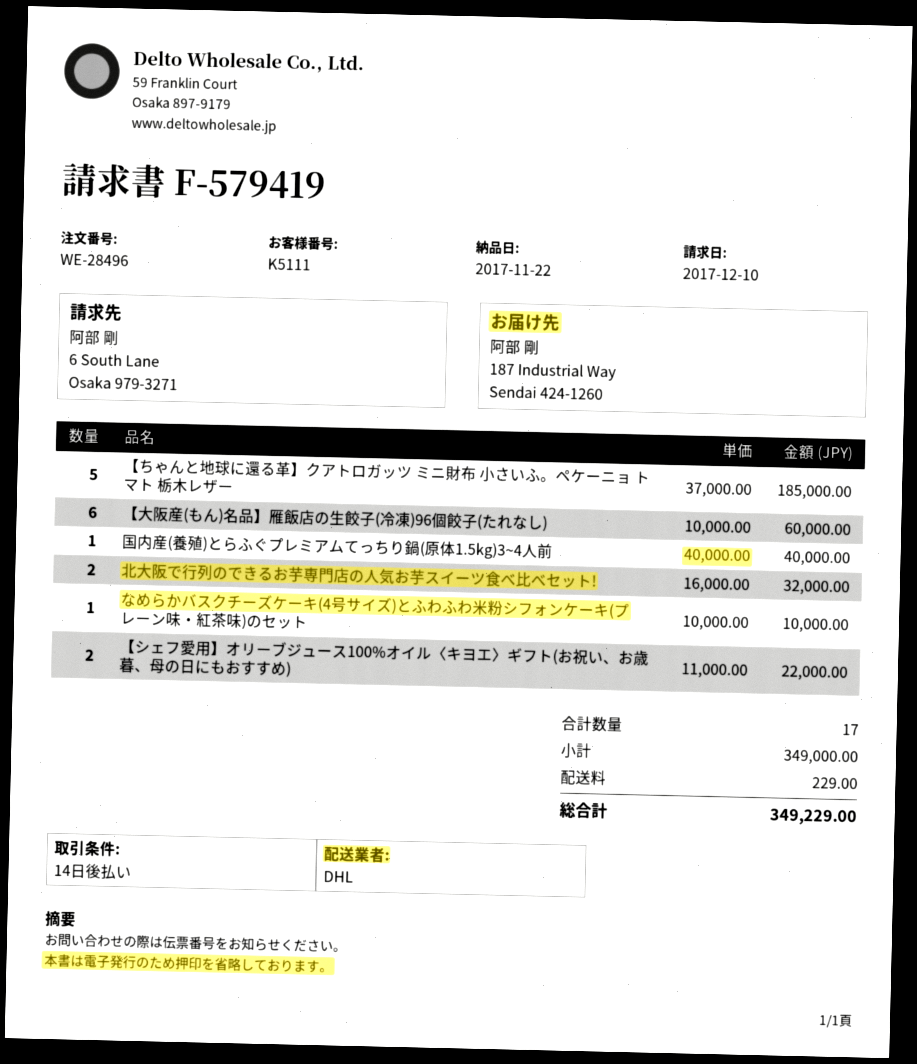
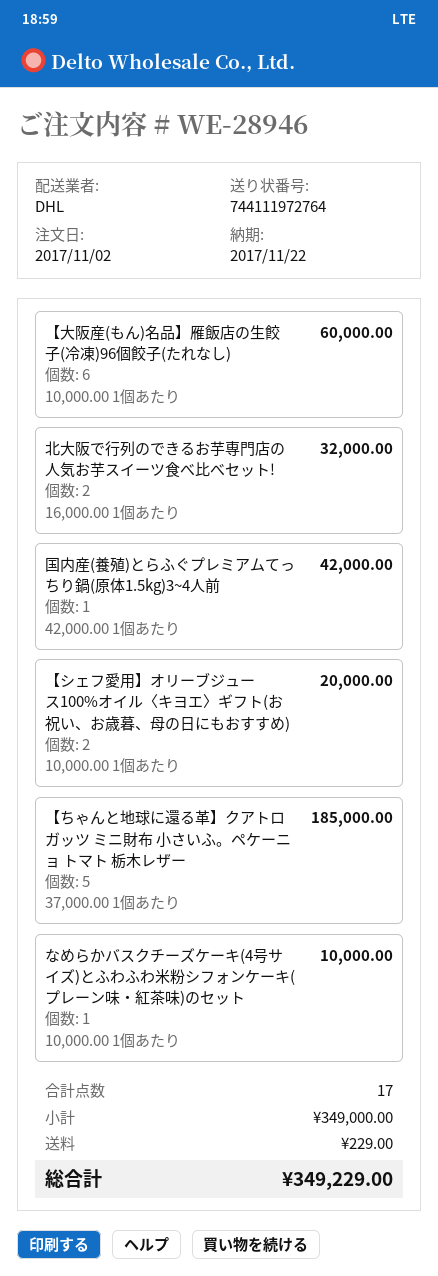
order number: WE-28496 -> WE-28946
国内産(養殖)とらふぐプレミアムてっちり鍋(原体1.5kg)3~4人前: 1 x 40000.00 = 40000.00 -> 1 x 42000.00 = 42000.00
【シェフ愛用】オリーブジュース100%オイル〈キヨエ〉ギフト(お祝い、お歳暮、母の日にもおすすめ): 2 x 11000.00 = 22000.00 -> 2 x 10000.00 = 20000.00

